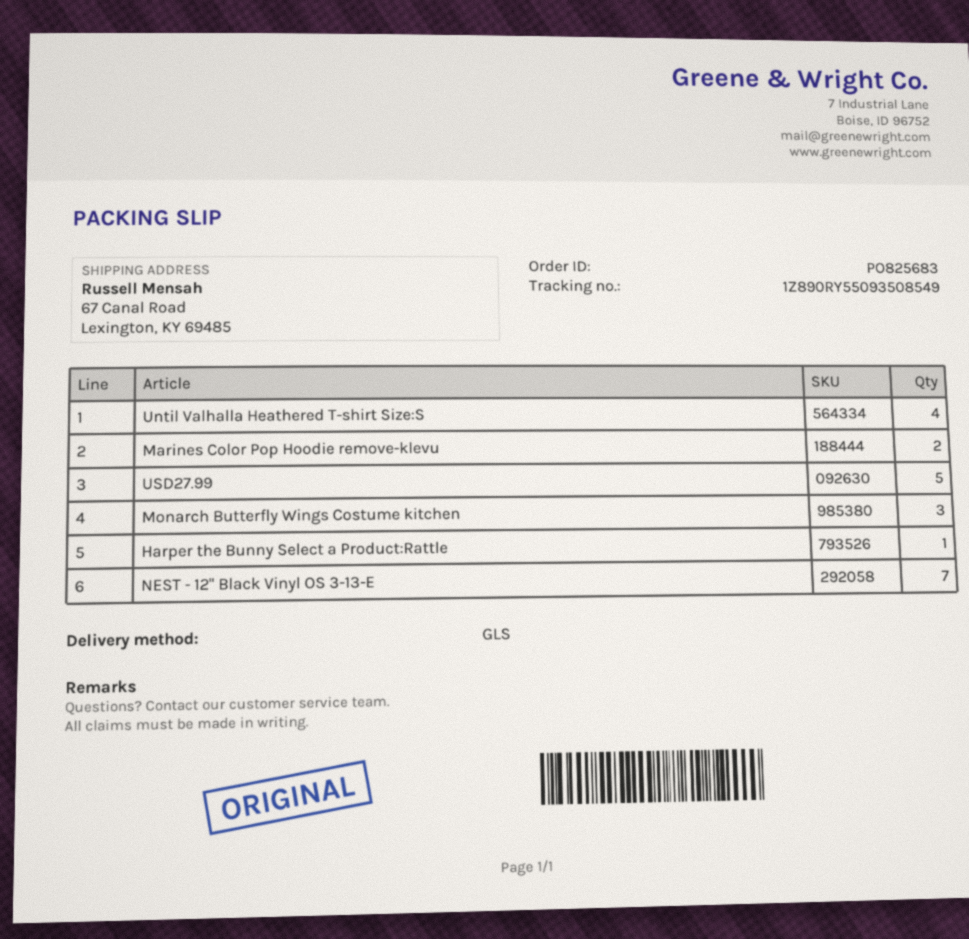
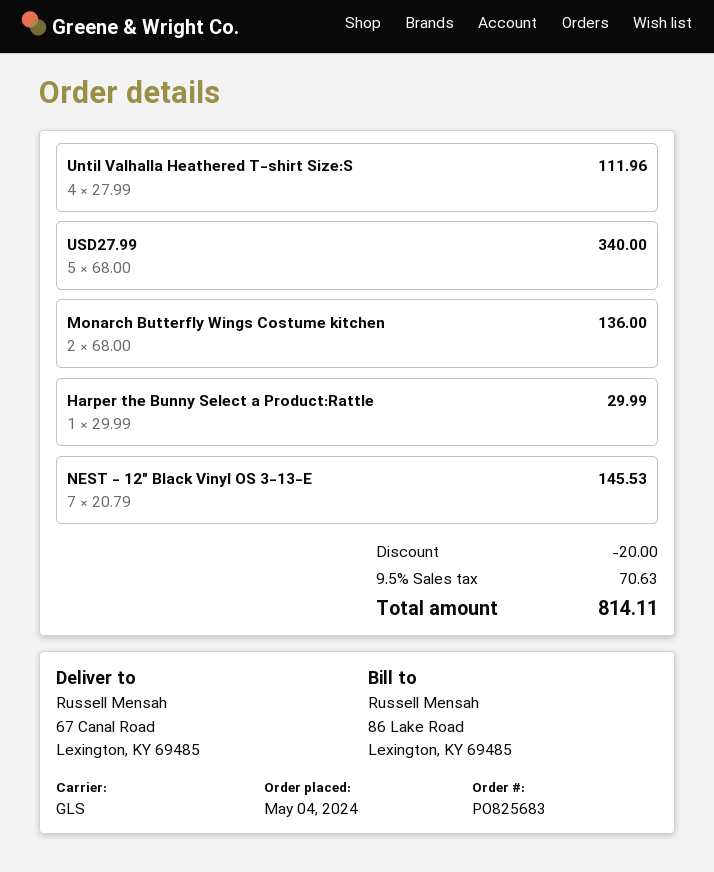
Marines Color Pop Hoodie remove-klevu: 2 -> none
Monarch Butterfly Wings Costume kitchen: 3 -> 2

